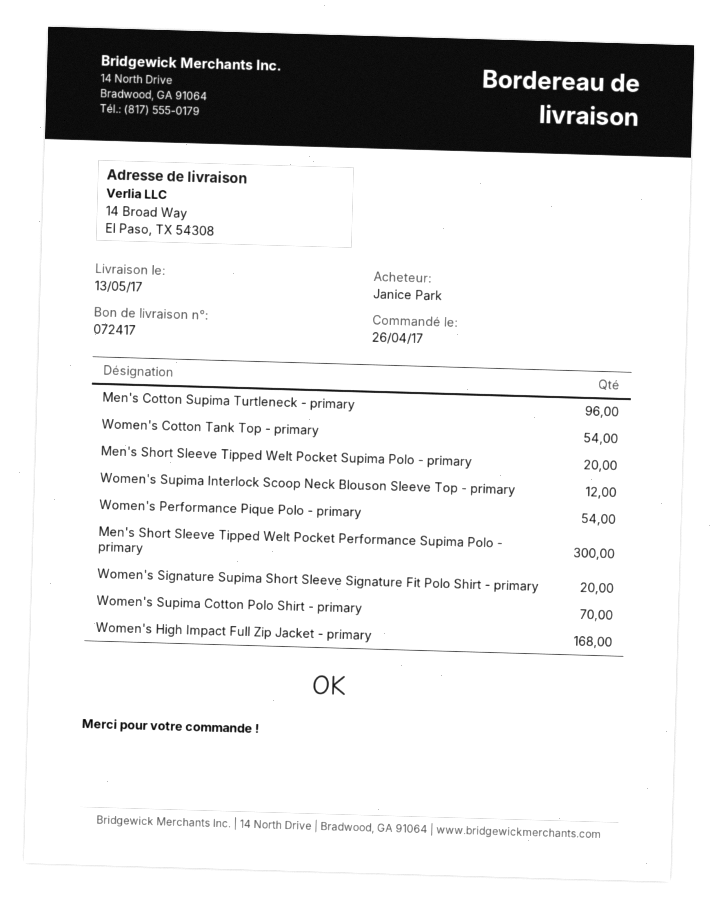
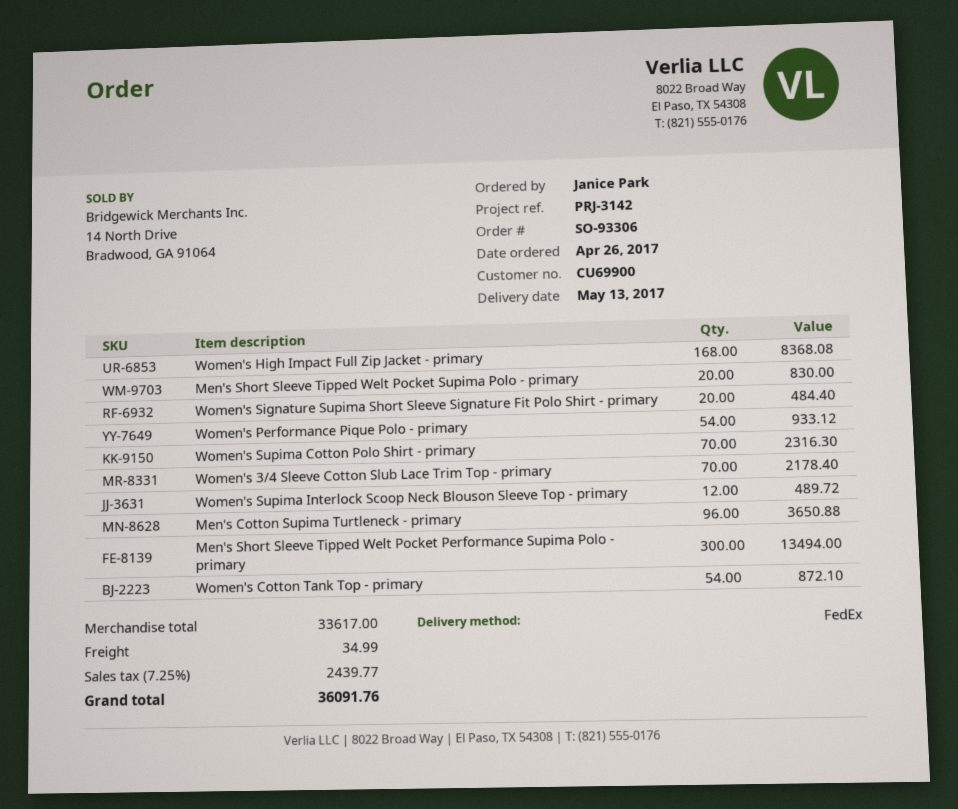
Women's 3/4 Sleeve Cotton Slub Lace Trim Top - primary: none -> 70

